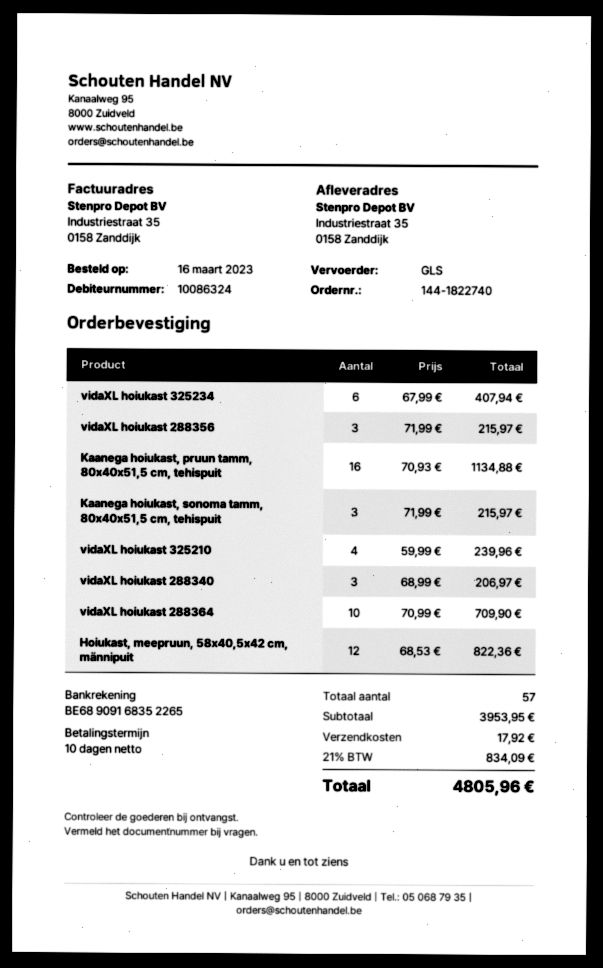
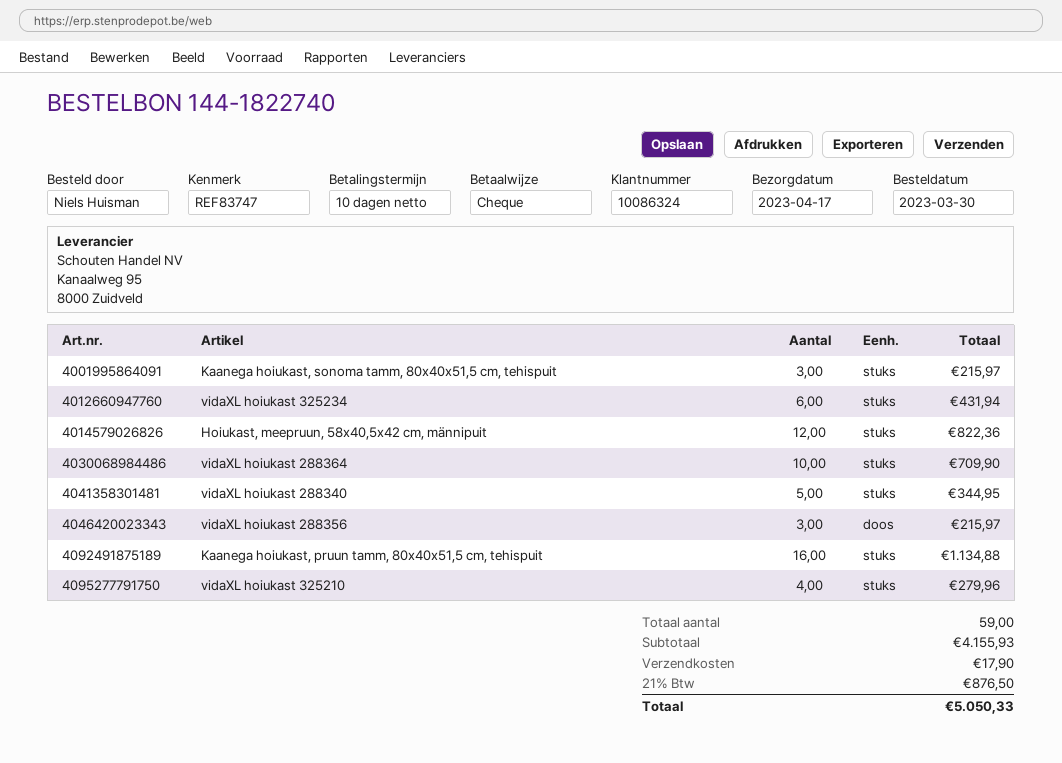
order date: 2023-03-16 -> 2023-03-30
vidaXL hoiukast 325234: 6 for 407.94 -> 6 for 431.94
vidaXL hoiukast 325210: 4 for 239.96 -> 4 for 279.96
vidaXL hoiukast 288340: 3 for 206.97 -> 5 for 344.95
total quantity: 57 -> 59
subtotal: 3953.95 -> 4155.93
shipping: 17.92 -> 17.90
tax: 21% = 834.09 -> 21% = 876.50
total: 4805.96 -> 5050.33

